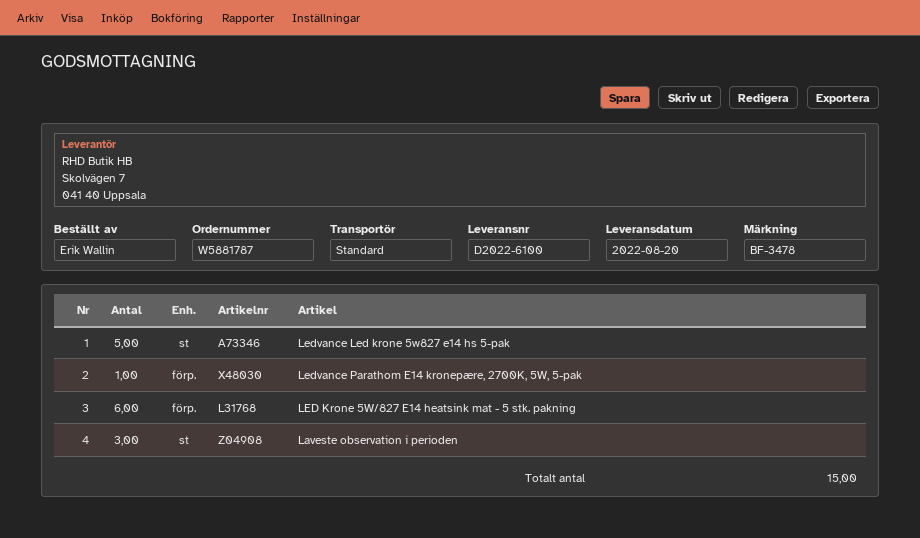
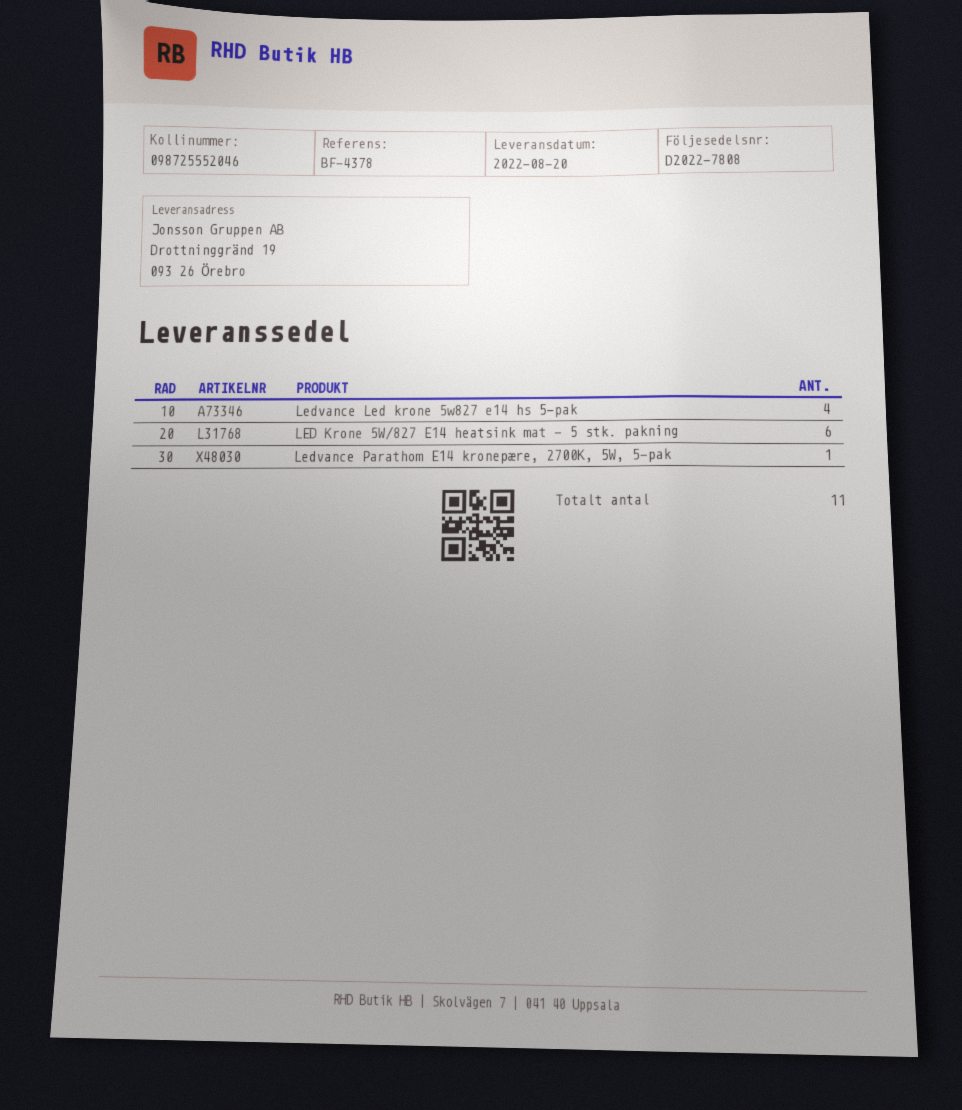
delivery note number: D2022-6100 -> D2022-7808
reference: BF-3478 -> BF-4378
Ledvance Led krone 5w827 e14 hs 5-pak: 5 -> 4
Laveste observation i perioden: 3 -> none
total quantity: 15 -> 11

